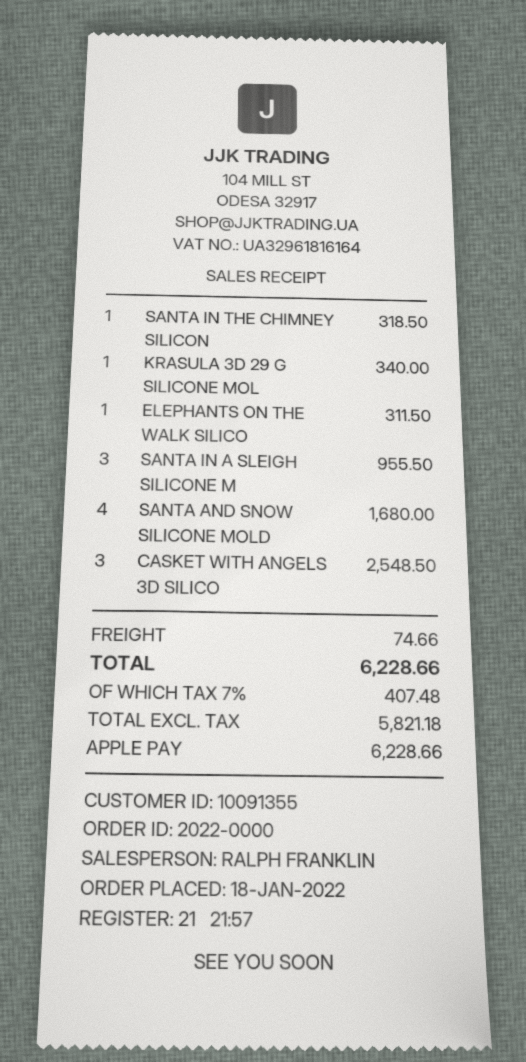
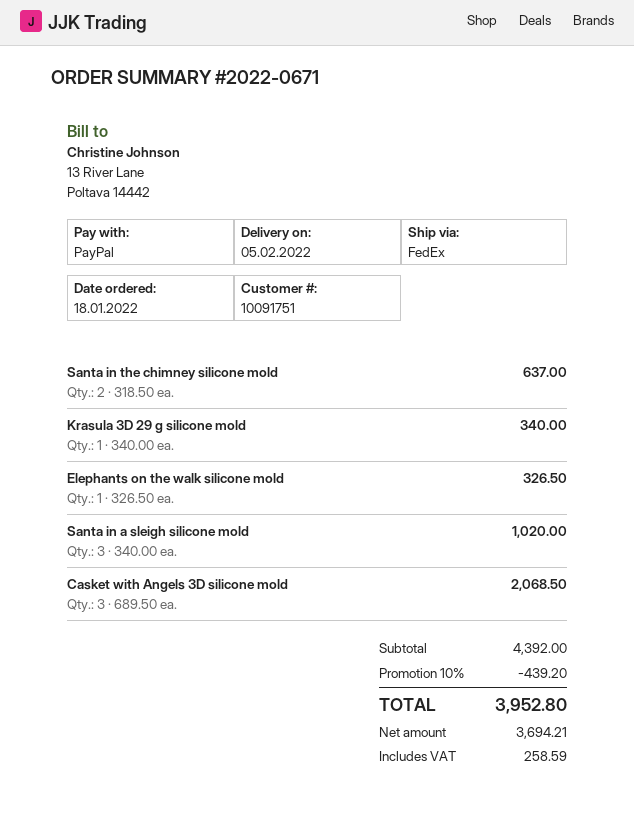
order number: 2022-0000 -> 2022-0671
customer number: 10091355 -> 10091751
payment method: Apple Pay -> PayPal
SANTA IN THE CHIMNEY SILICON: 1 for 318.50 -> 2 for 637.00
ELEPHANTS ON THE WALK SILICO: 1 for 311.50 -> 1 for 326.50
SANTA IN A SLEIGH SILICONE M: 3 for 955.50 -> 3 for 1020.00
SANTA AND SNOW SILICONE MOLD: 4 for 1680.00 -> none
CASKET WITH ANGELS 3D SILICO: 3 for 2548.50 -> 3 for 2068.50
discount: none -> 10% = 439.20
shipping: 74.66 -> none
net: 5821.18 -> 3694.21
tax: 407.48 -> 258.59
total: 6228.66 -> 3952.80

